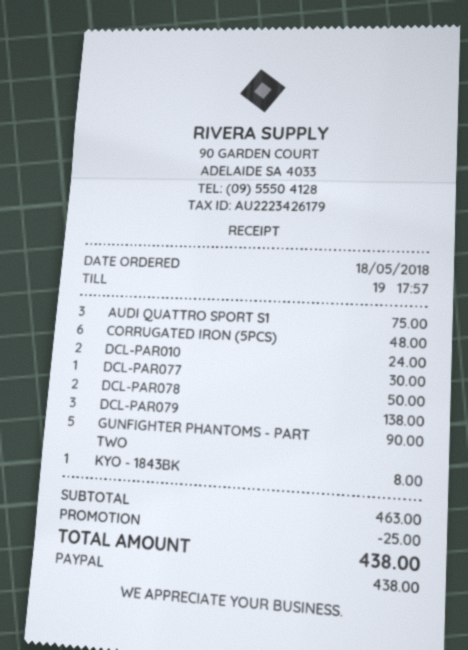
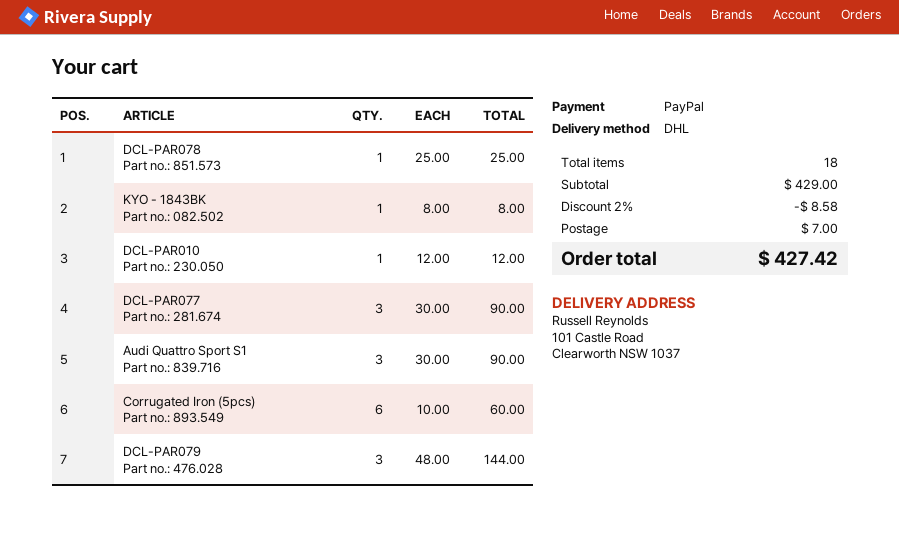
AUDI QUATTRO SPORT S1: 3 for 75.00 -> 3 for 90.00
CORRUGATED IRON (5PCS): 6 for 48.00 -> 6 for 60.00
DCL-PAR010: 2 for 24.00 -> 1 for 12.00
DCL-PAR077: 1 for 30.00 -> 3 for 90.00
DCL-PAR078: 2 for 50.00 -> 1 for 25.00
DCL-PAR079: 3 for 138.00 -> 3 for 144.00
GUNFIGHTER PHANTOMS - PART TWO: 5 for 90.00 -> none
subtotal: 463.00 -> 429.00
discount: 25.00 -> 8.58
shipping: none -> 7.00
total: 438.00 -> 427.42

